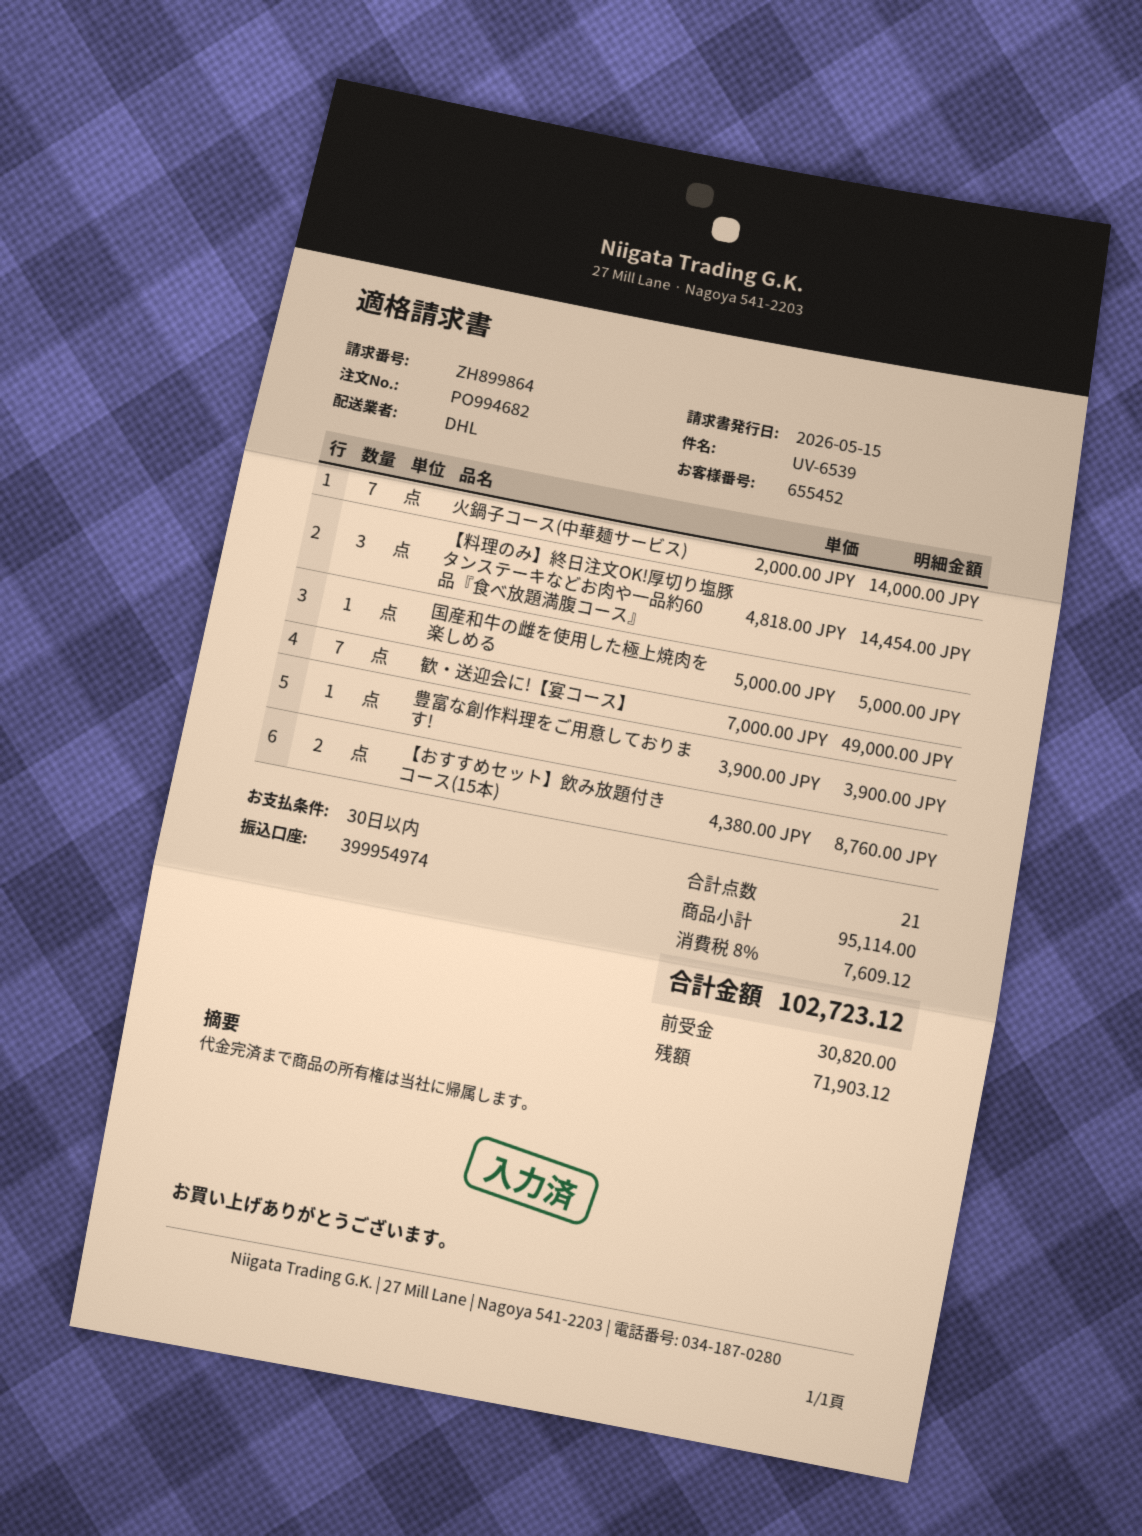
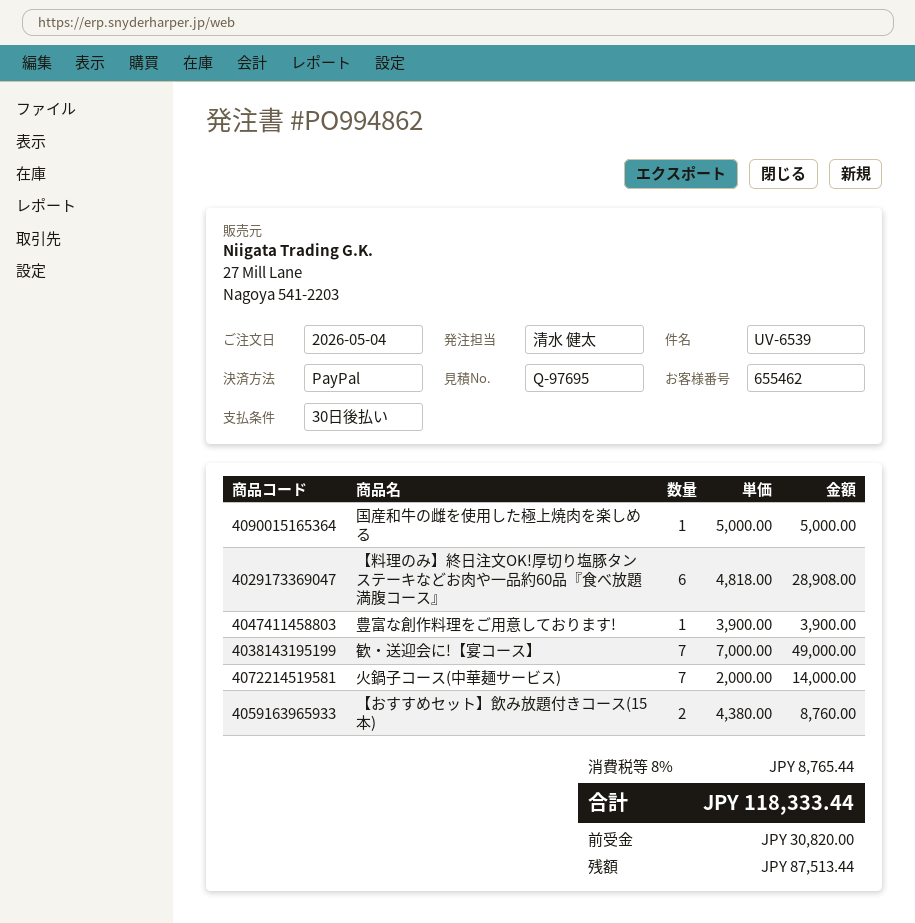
order number: PO994682 -> PO994862
customer number: 655452 -> 655462
【料理のみ】終日注文OK!厚切り塩豚タンステーキなどお肉や一品約60品『食べ放題満腹コース』: 3 x 4818.00 = 14454.00 -> 6 x 4818.00 = 28908.00
tax: 8% = 7609.12 -> 8% = 8765.44
total: 102723.12 -> 118333.44
balance: 71903.12 -> 87513.44

